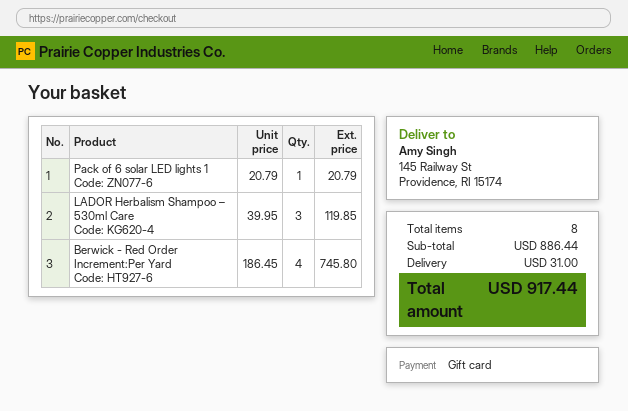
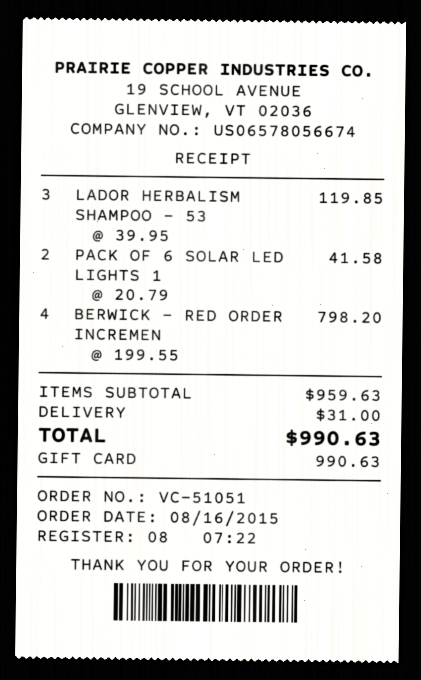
Pack of 6 solar LED lights 1: 1 x 20.79 = 20.79 -> 2 x 20.79 = 41.58
Berwick - Red Order Increment:Per Yard: 4 x 186.45 = 745.80 -> 4 x 199.55 = 798.20
subtotal: 886.44 -> 959.63
total: 917.44 -> 990.63

